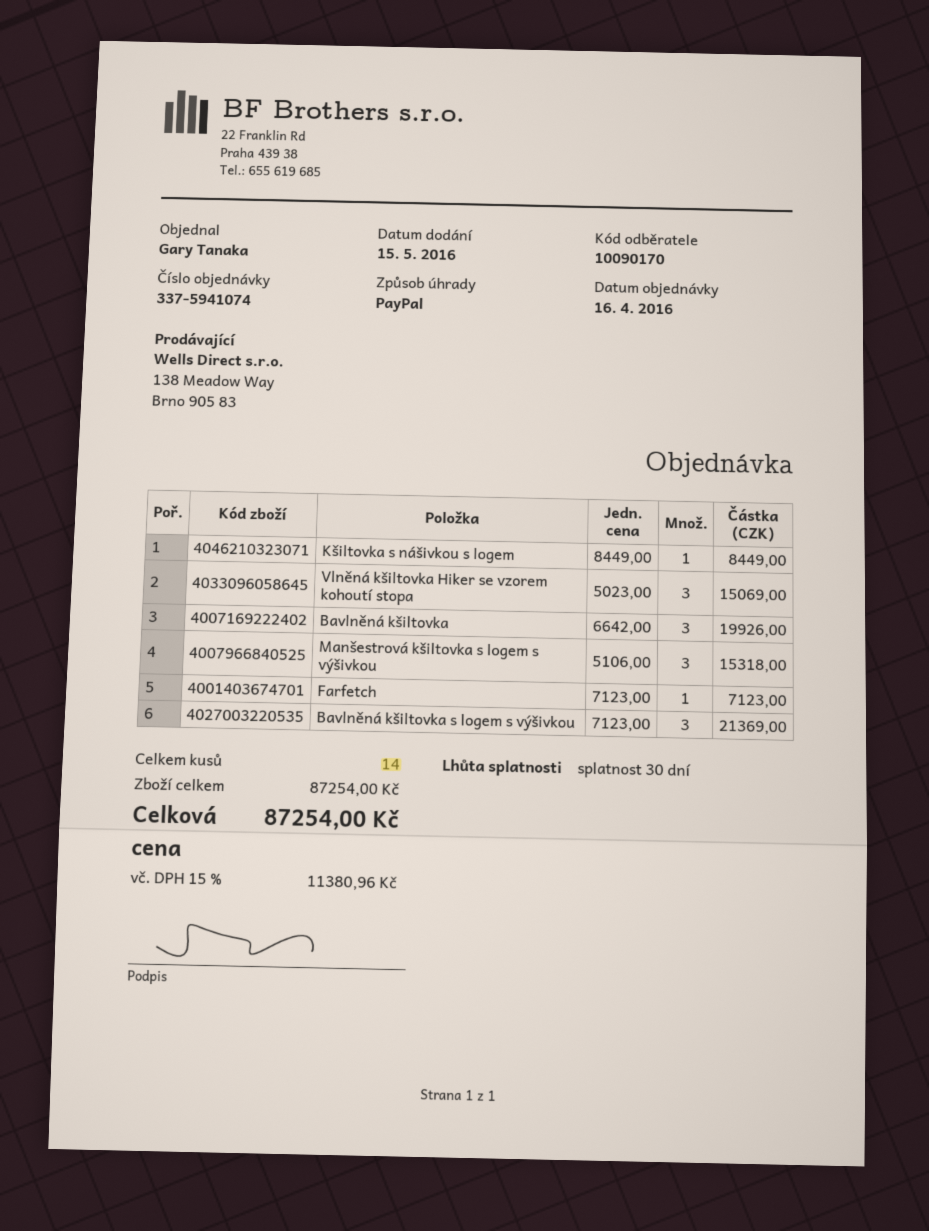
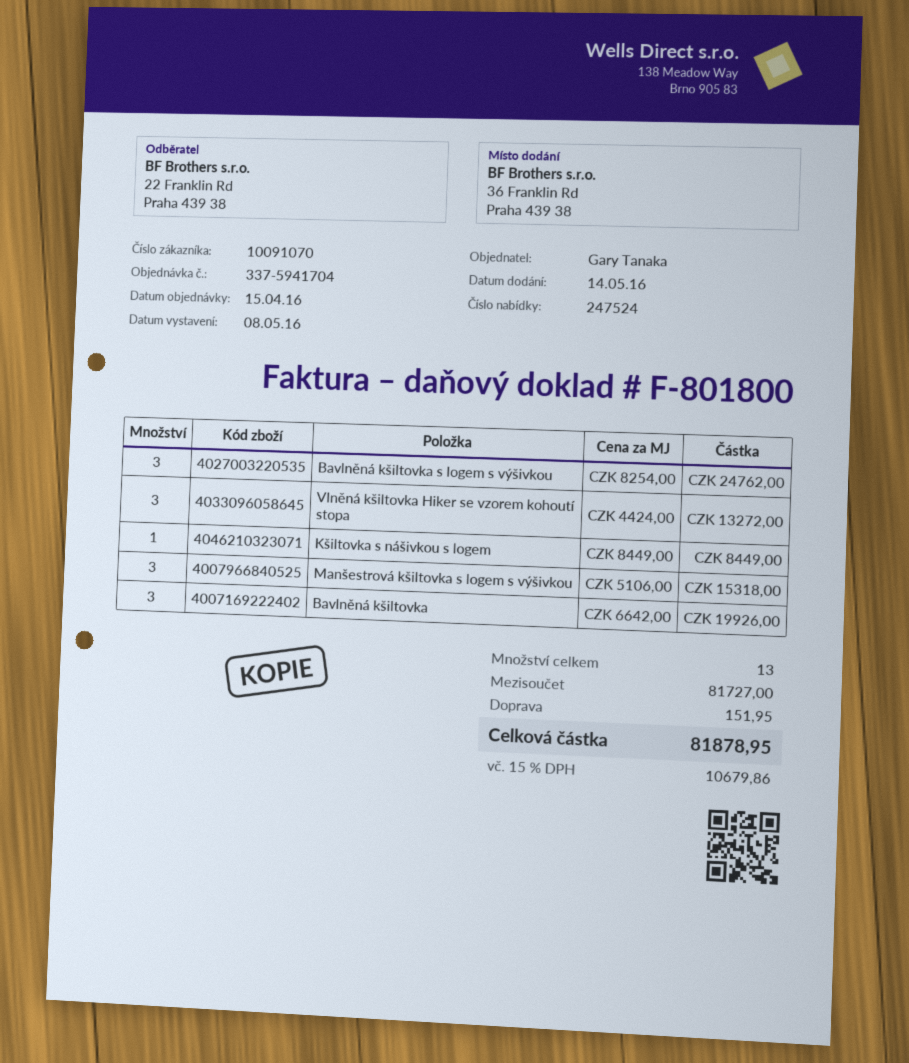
order number: 337-5941074 -> 337-5941704
order date: 2016-04-16 -> 2016-04-15
delivery date: 2016-05-15 -> 2016-05-14
customer number: 10090170 -> 10091070
Vlněná kšiltovka Hiker se vzorem kohoutí stopa: 3 x 5023.00 = 15069.00 -> 3 x 4424.00 = 13272.00
Farfetch: 1 x 7123.00 = 7123.00 -> none
Bavlněná kšiltovka s logem s výšivkou: 3 x 7123.00 = 21369.00 -> 3 x 8254.00 = 24762.00
total quantity: 14 -> 13
subtotal: 87254.00 -> 81727.00
shipping: none -> 151.95
tax: 15% = 11380.96 -> 15% = 10679.86
total: 87254.00 -> 81878.95

